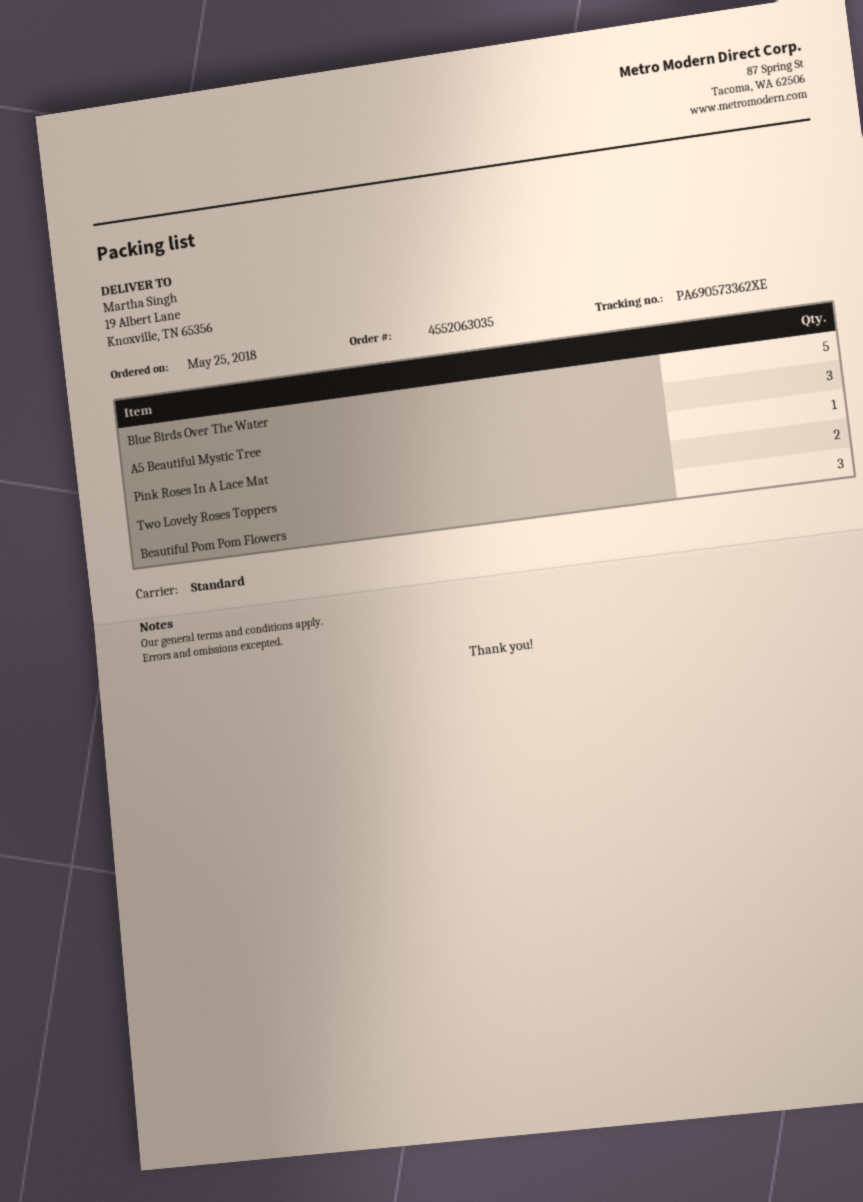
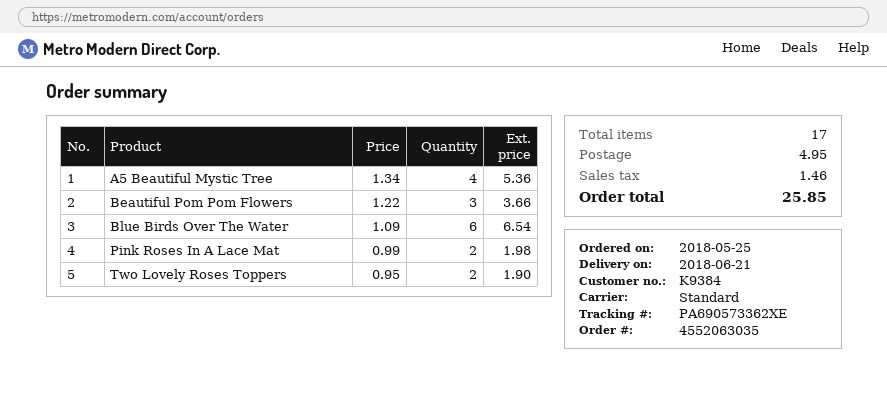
Blue Birds Over The Water: 5 -> 6
A5 Beautiful Mystic Tree: 3 -> 4
Pink Roses In A Lace Mat: 1 -> 2

